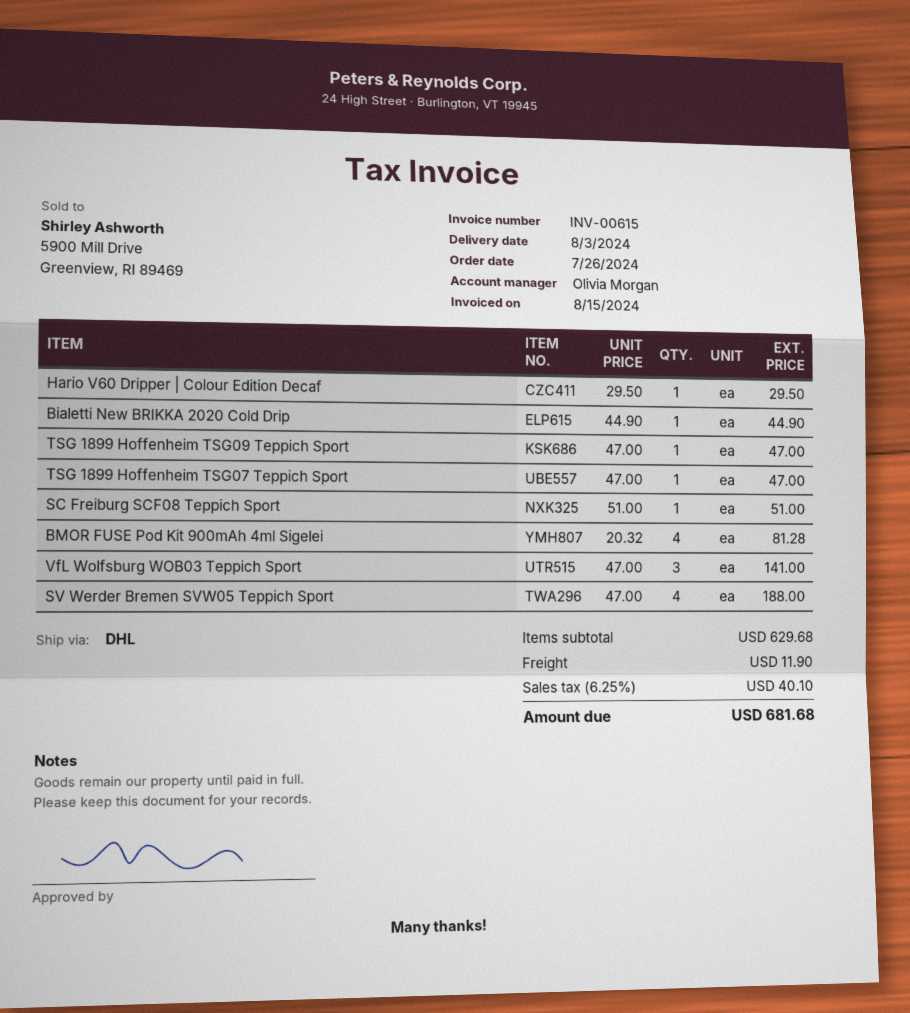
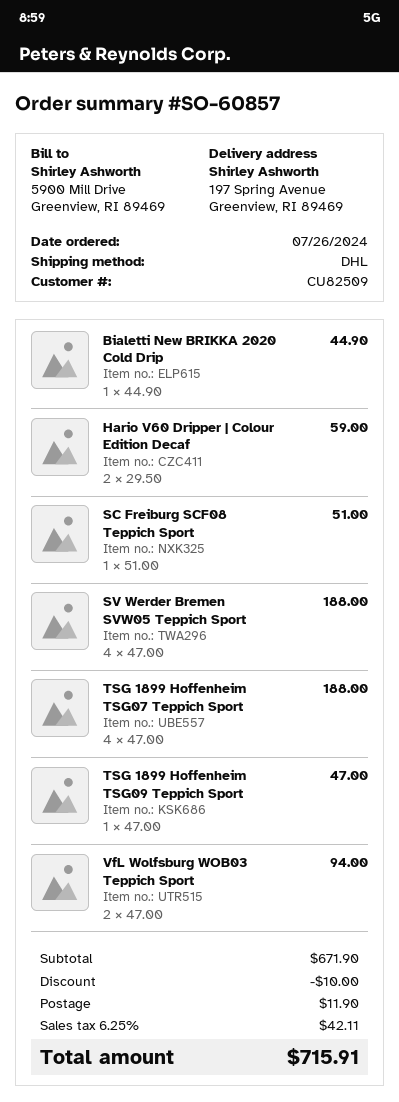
Hario V60 Dripper | Colour Edition Decaf: 1 x 29.50 = 29.50 -> 2 x 29.50 = 59.00
TSG 1899 Hoffenheim TSG07 Teppich Sport: 1 x 47.00 = 47.00 -> 4 x 47.00 = 188.00
BMOR FUSE Pod Kit 900mAh 4ml Sigelei: 4 x 20.32 = 81.28 -> none
VfL Wolfsburg WOB03 Teppich Sport: 3 x 47.00 = 141.00 -> 2 x 47.00 = 94.00
subtotal: 629.68 -> 671.90
discount: none -> 10.00
tax: 6.25% = 40.10 -> 6.25% = 42.11
total: 681.68 -> 715.91

